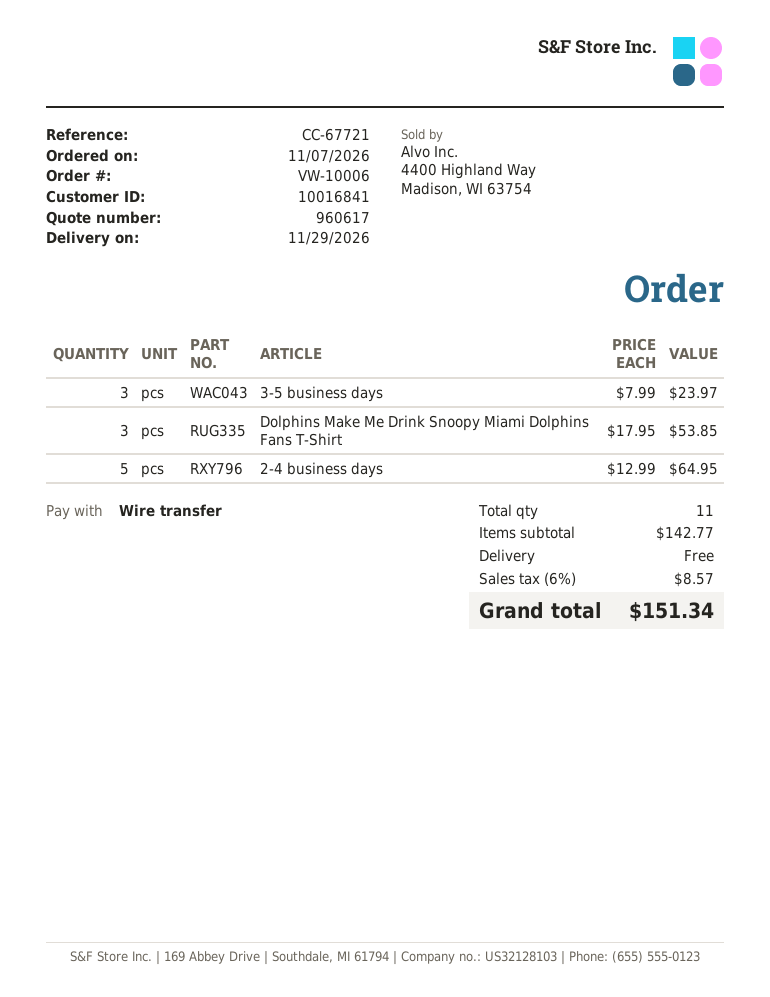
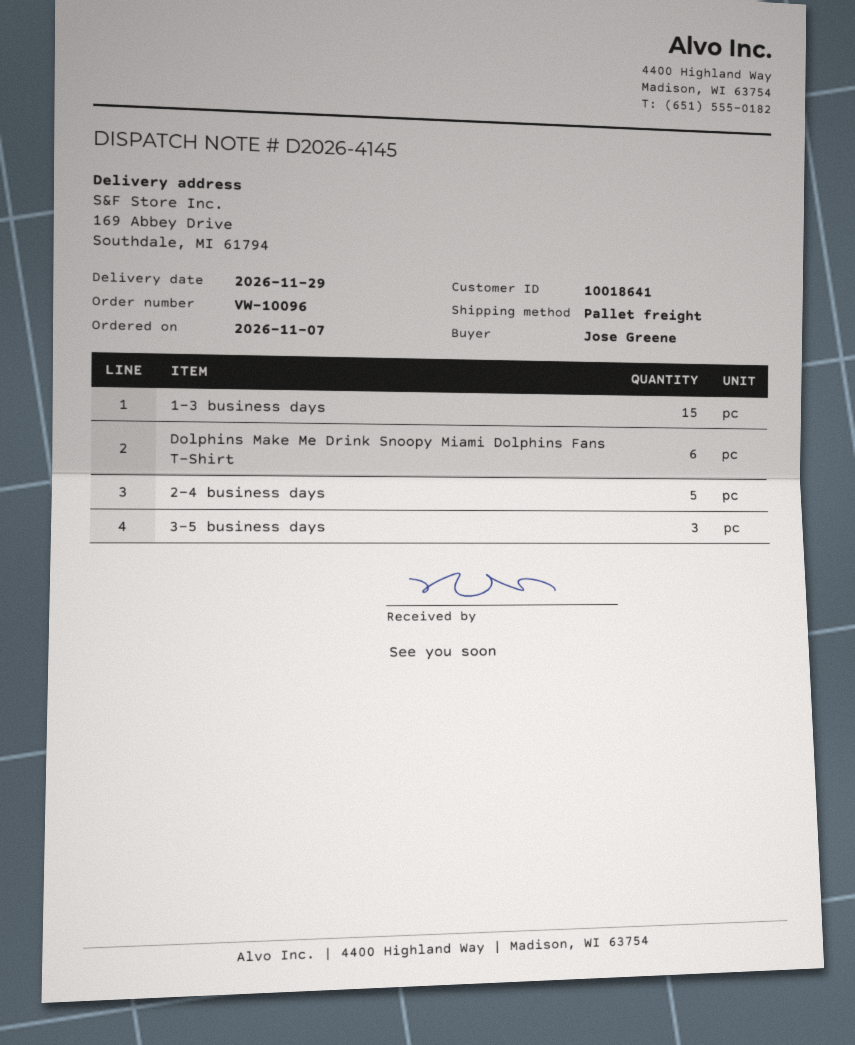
order number: VW-10006 -> VW-10096
customer number: 10016841 -> 10018641
Dolphins Make Me Drink Snoopy Miami Dolphins Fans T-Shirt: 3 -> 6
1-3 business days: none -> 15

